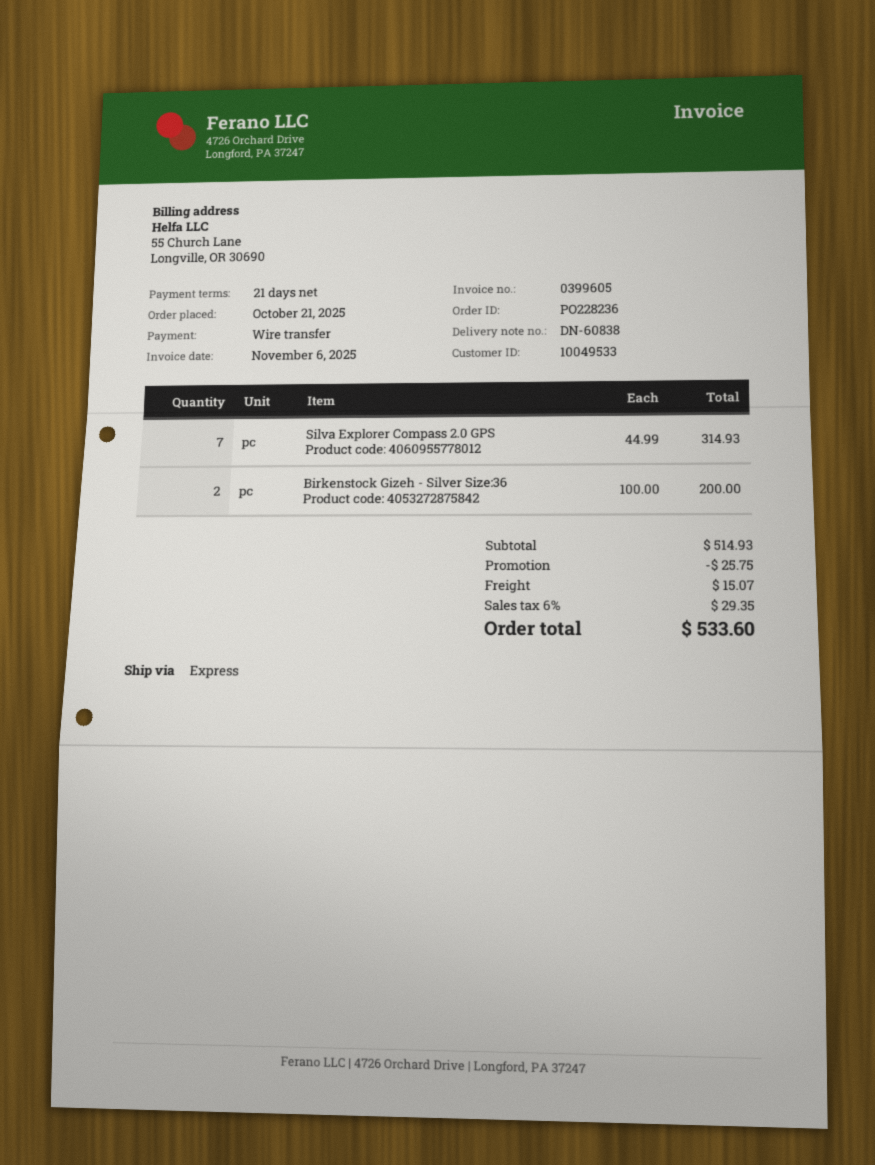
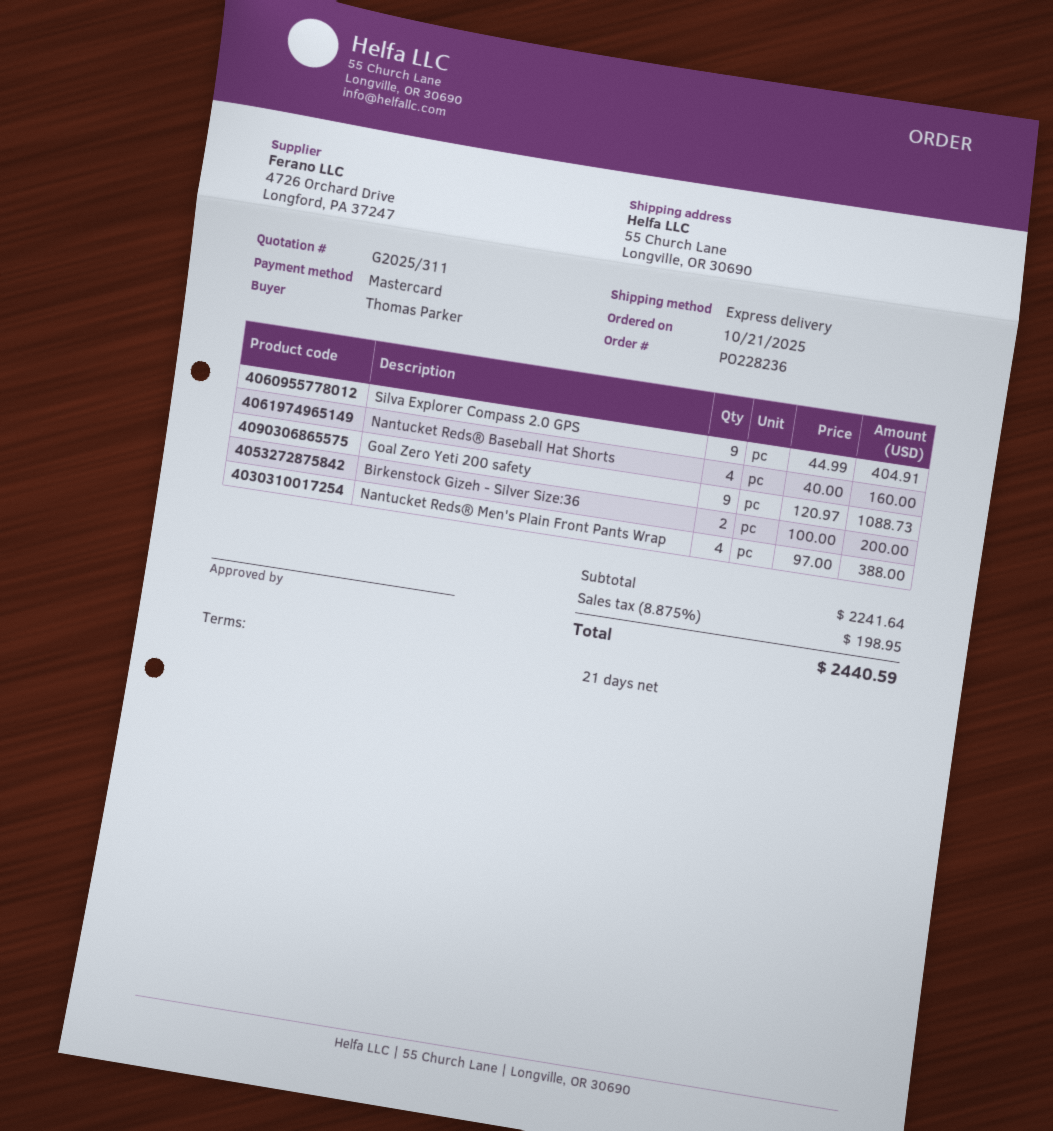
payment method: bank transfer -> Mastercard
Silva Explorer Compass 2.0 GPS: 7 x 44.99 = 314.93 -> 9 x 44.99 = 404.91
Nantucket Reds® Baseball Hat Shorts: none -> 4 x 40.00 = 160.00
Goal Zero Yeti 200 safety: none -> 9 x 120.97 = 1088.73
Nantucket Reds® Men's Plain Front Pants Wrap: none -> 4 x 97.00 = 388.00
subtotal: 514.93 -> 2241.64
discount: 25.75 -> none
shipping: 15.07 -> none
tax: 6% = 29.35 -> 8.875% = 198.95
total: 533.60 -> 2440.59

